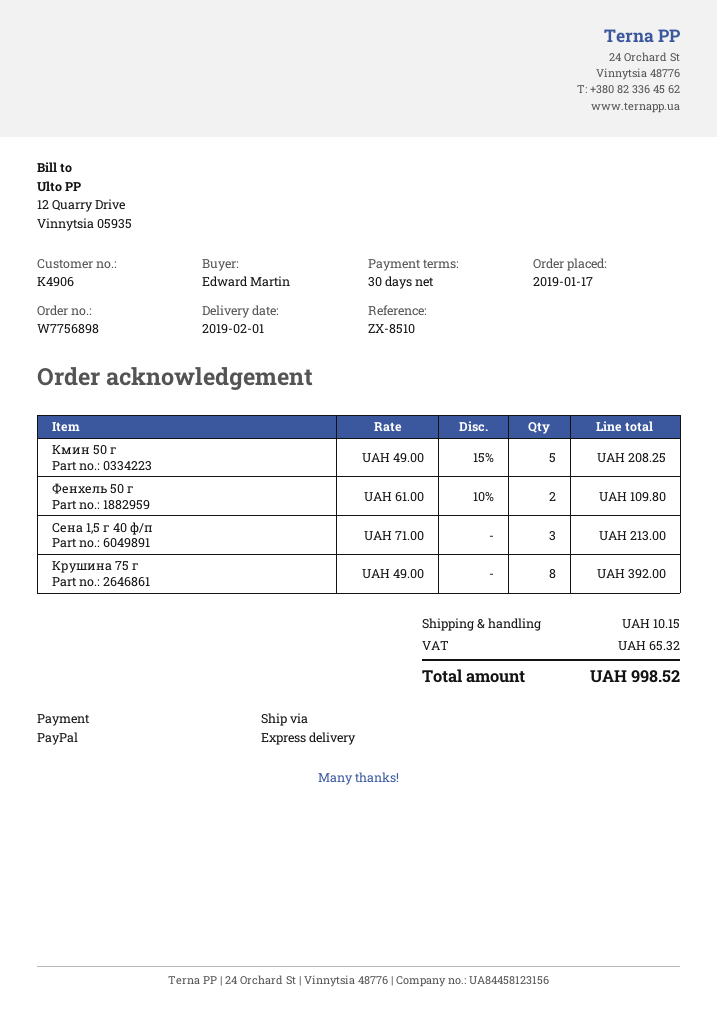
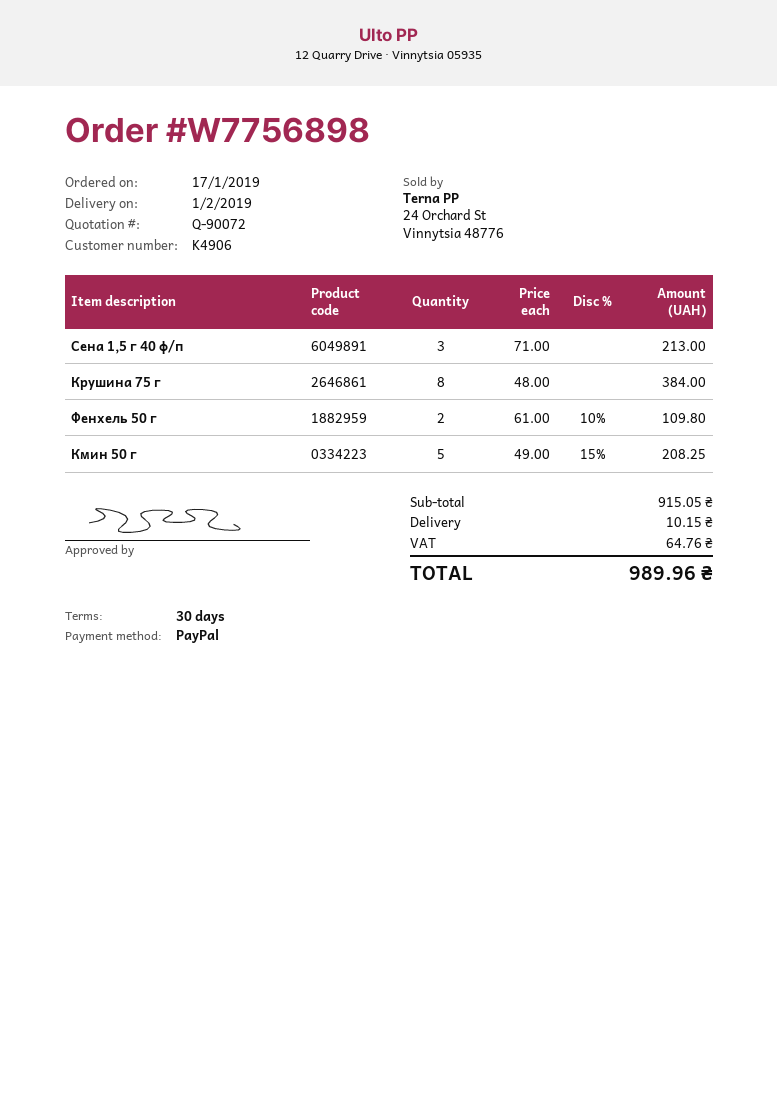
Крушина 75 г: 8 x 49.00 = 392.00 -> 8 x 48.00 = 384.00
tax: 65.32 -> 64.76
total: 998.52 -> 989.96

